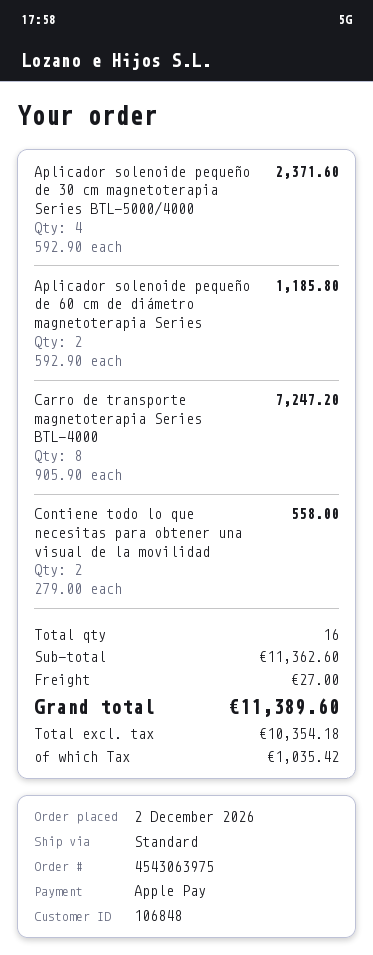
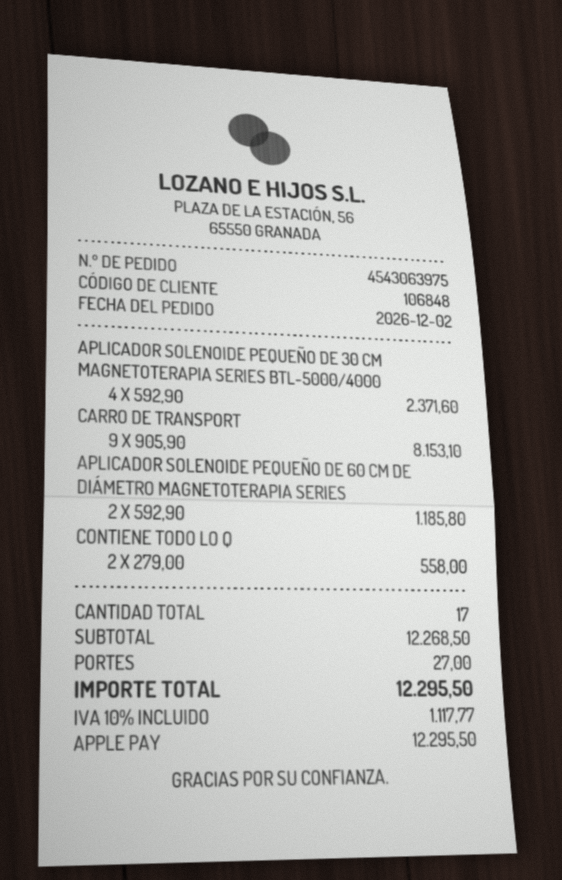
Carro de transporte magnetoterapia Series BTL-4000: 8 x 905.90 = 7247.20 -> 9 x 905.90 = 8153.10
total quantity: 16 -> 17
subtotal: 11362.60 -> 12268.50
tax: 1035.42 -> 1117.77
total: 11389.60 -> 12295.50

